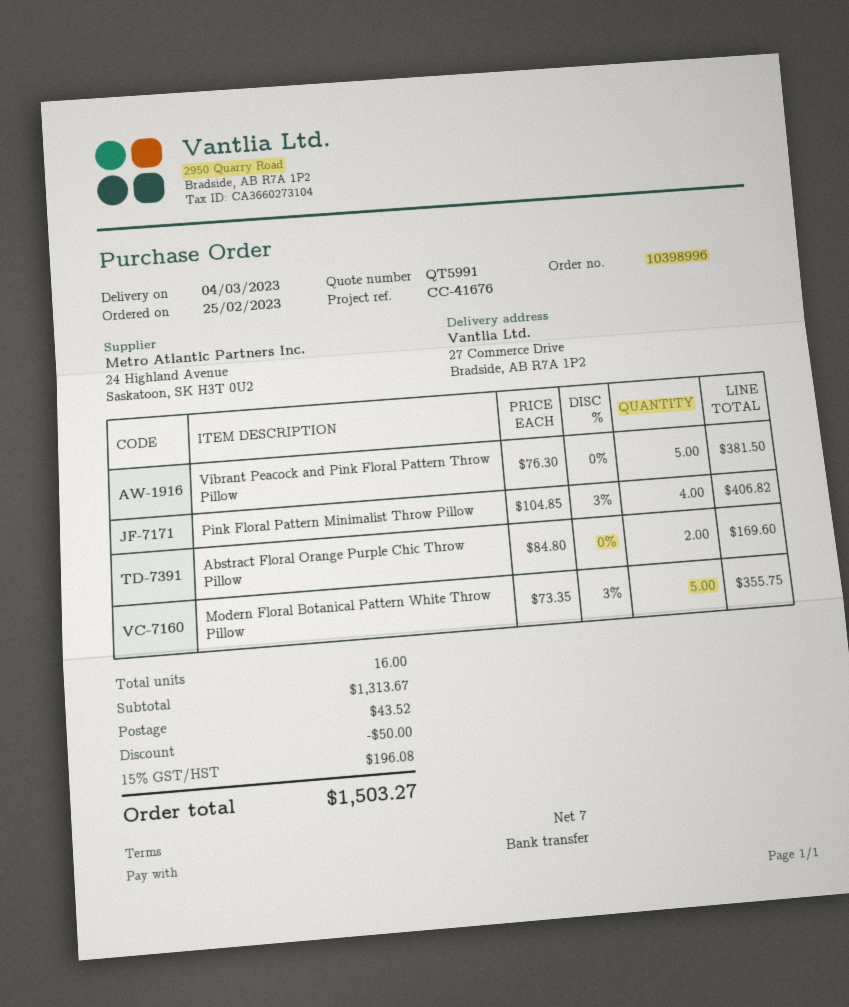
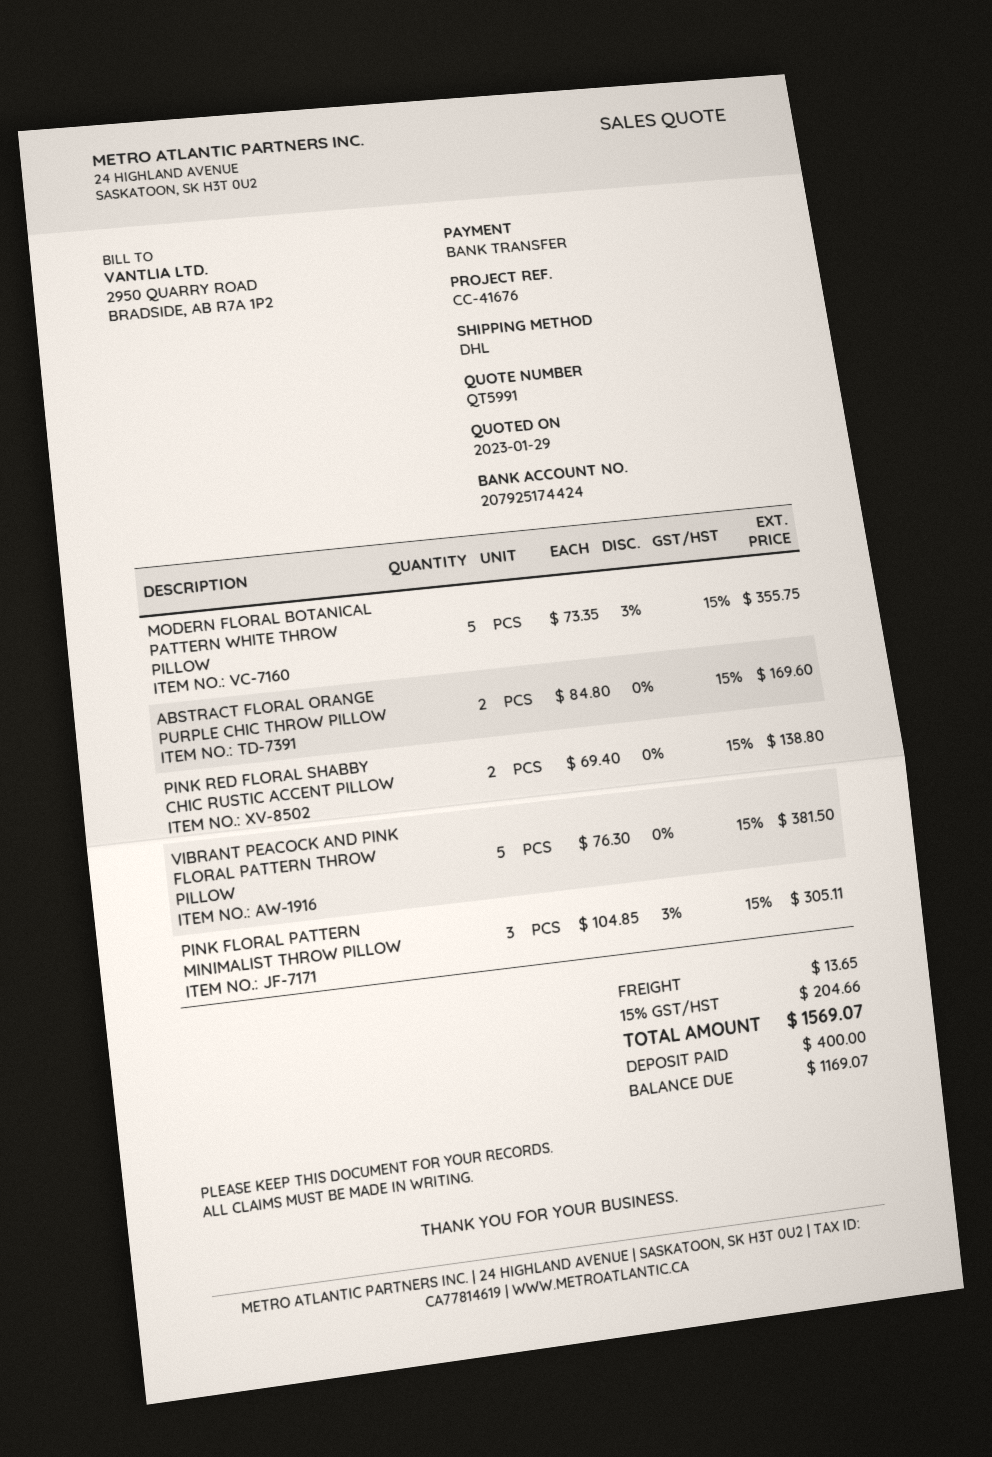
Pink Floral Pattern Minimalist Throw Pillow: 4 x 104.85 - 3% = 406.82 -> 3 x 104.85 - 3% = 305.11
PINK RED FLORAL SHABBY CHIC RUSTIC ACCENT PILLOW: none -> 2 x 69.40 = 138.80
discount: 50.00 -> none
shipping: 43.52 -> 13.65
tax: 15% = 196.08 -> 15% = 204.66
total: 1503.27 -> 1569.07

